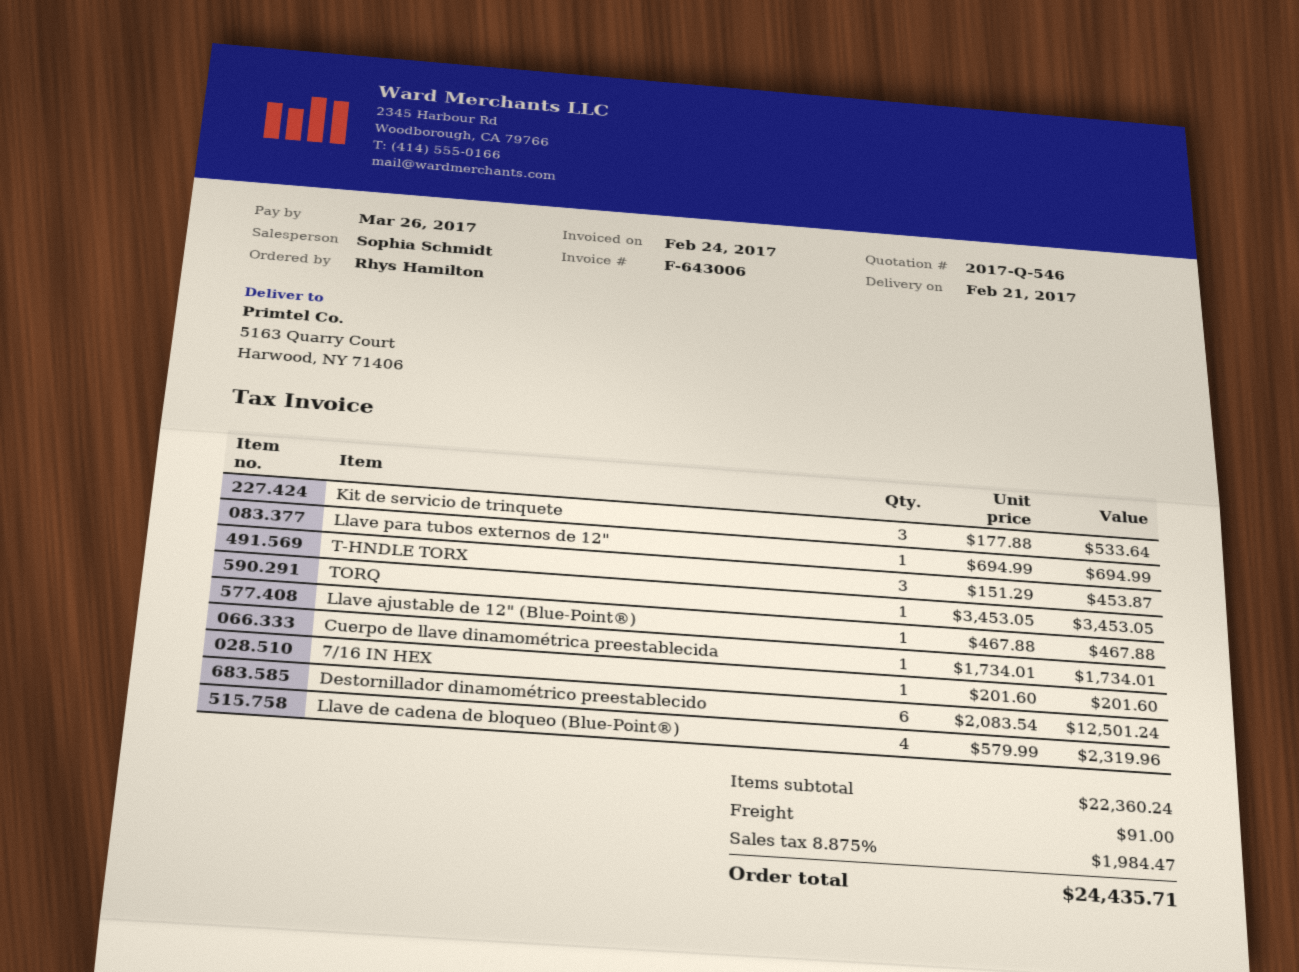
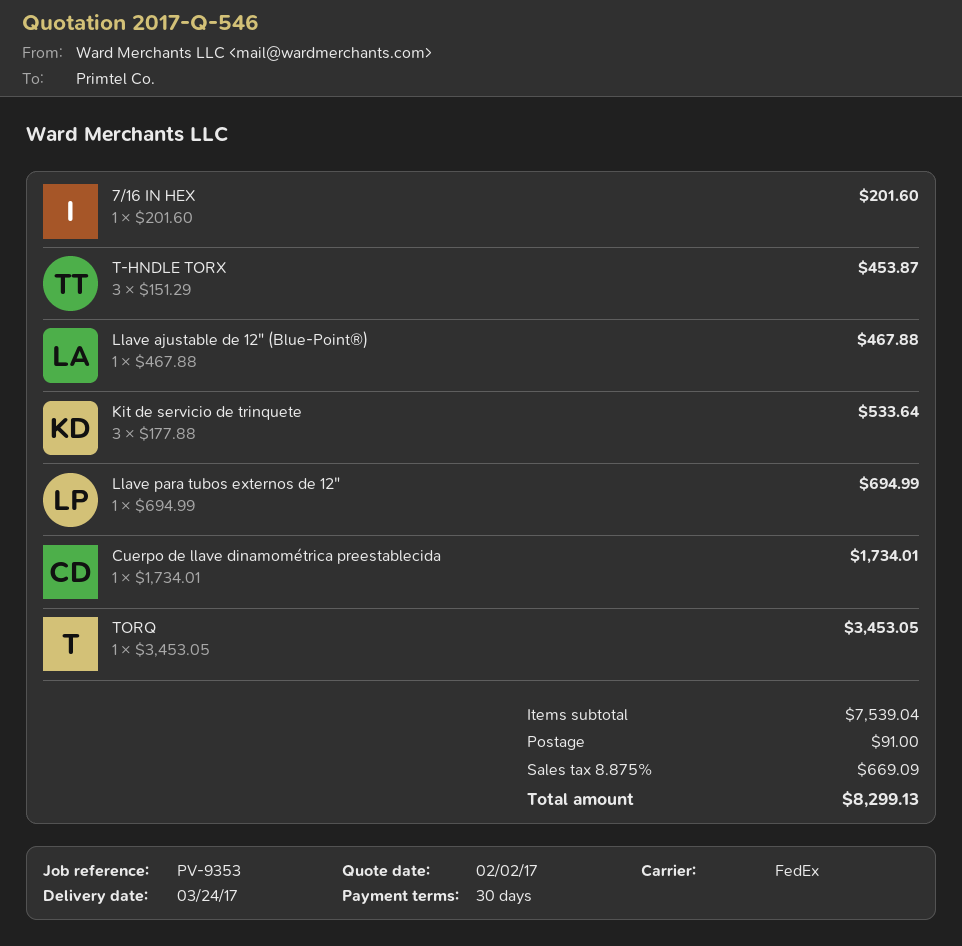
delivery date: 2017-02-21 -> 2017-03-24
Destornillador dinamométrico preestablecido: 6 x 2083.54 = 12501.24 -> none
Llave de cadena de bloqueo (Blue-Point®): 4 x 579.99 = 2319.96 -> none
subtotal: 22360.24 -> 7539.04
tax: 8.875% = 1984.47 -> 8.875% = 669.09
total: 24435.71 -> 8299.13

